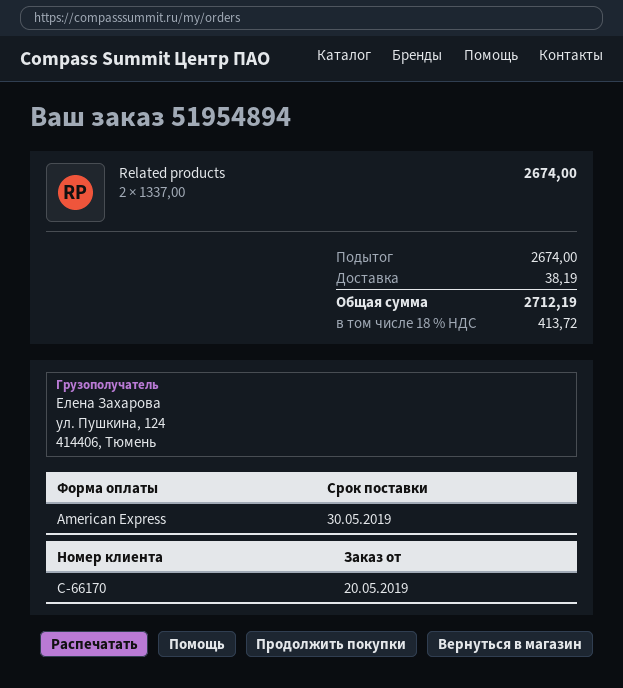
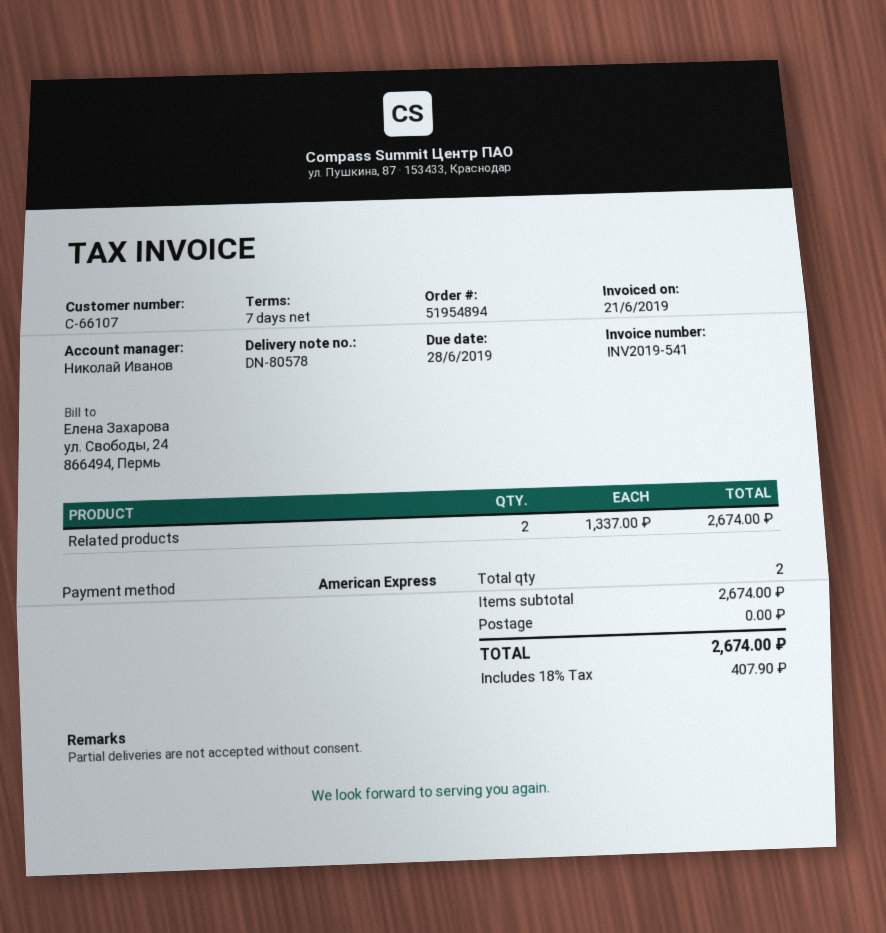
customer number: C-66170 -> C-66107
shipping: 38.19 -> 0.00
tax: 18% = 413.72 -> 18% = 407.90
total: 2712.19 -> 2674.00

